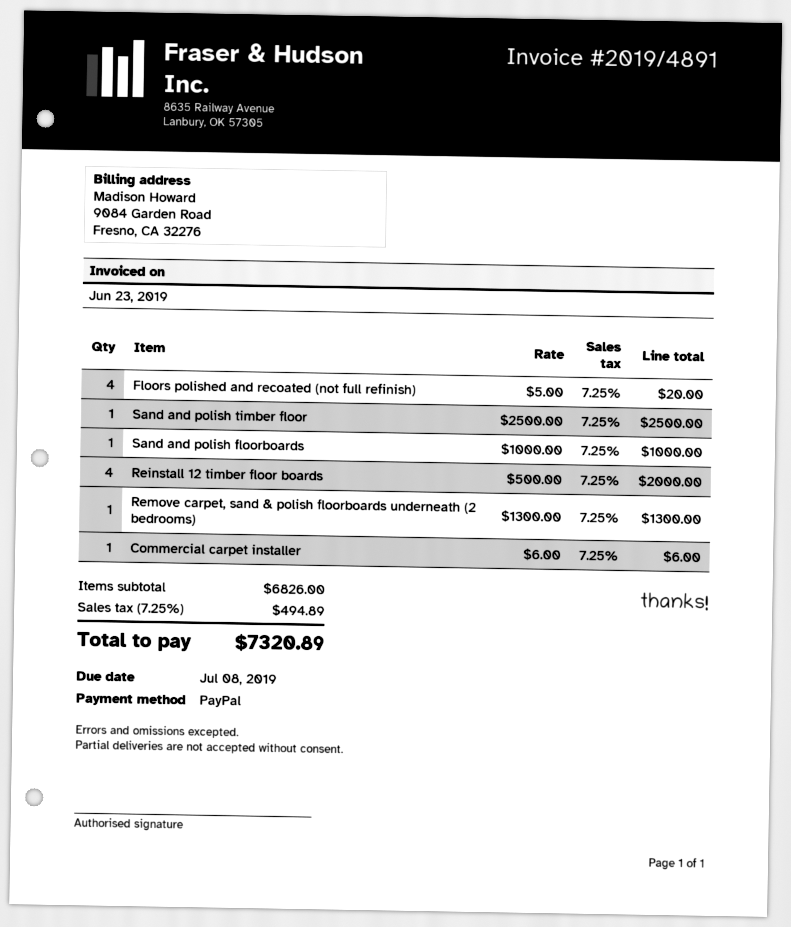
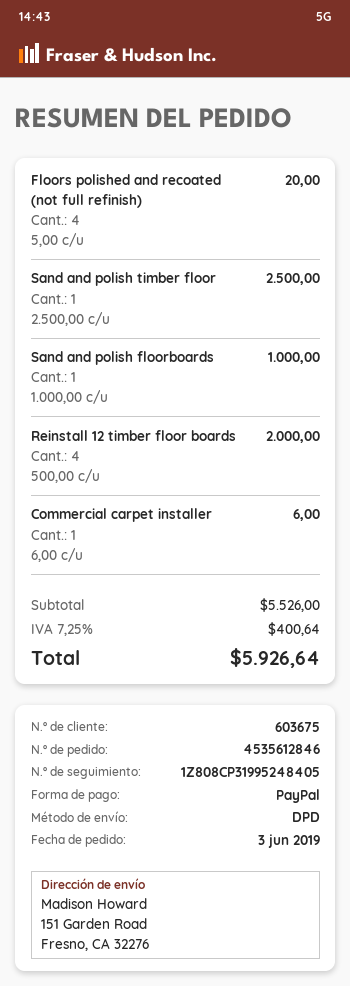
Remove carpet, sand & polish floorboards underneath (2 bedrooms): 1 x 1300.00 = 1300.00 -> none
subtotal: 6826.00 -> 5526.00
tax: 7.25% = 494.89 -> 7.25% = 400.64
total: 7320.89 -> 5926.64

